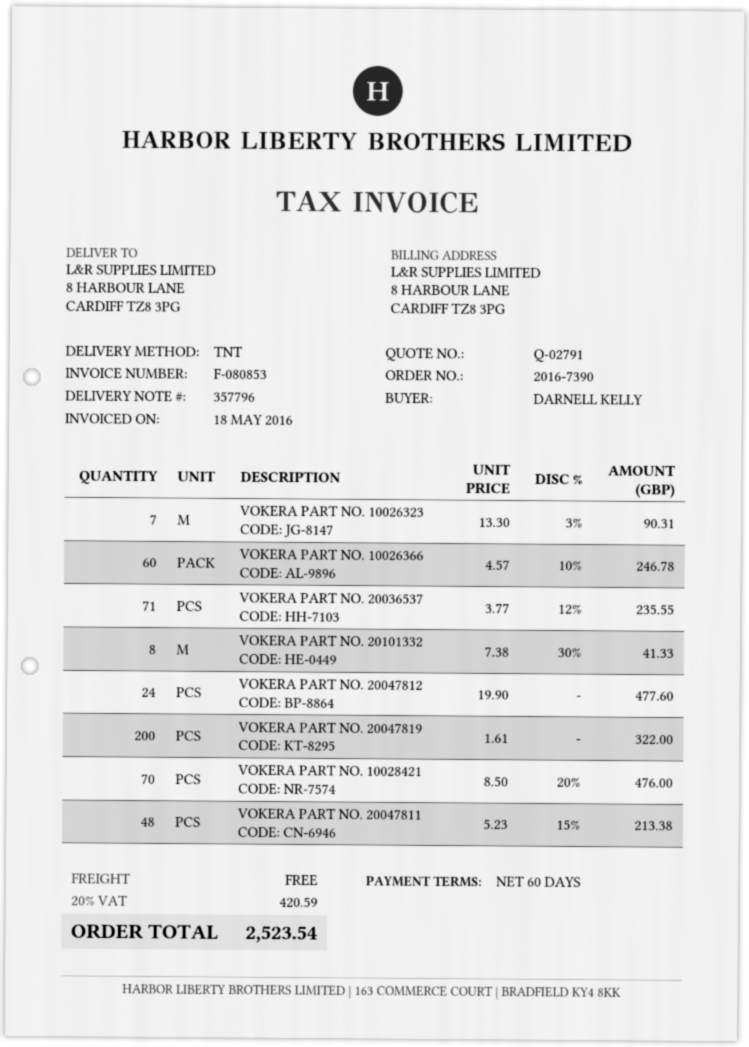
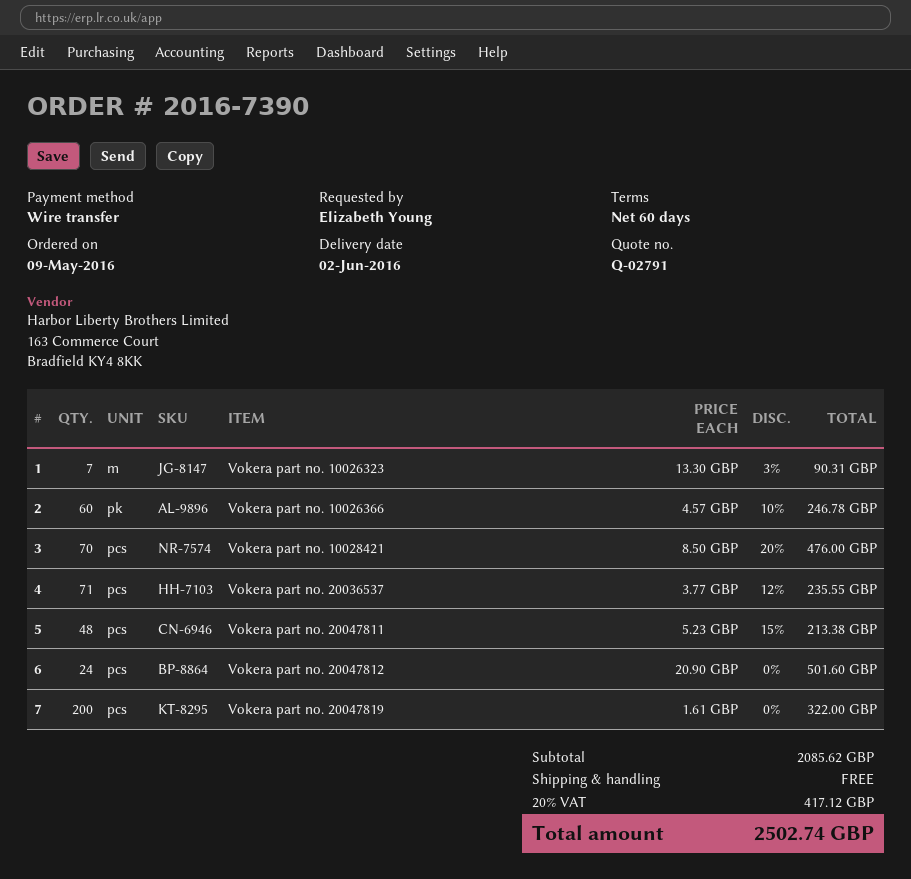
ordered by: DARNELL KELLY -> Elizabeth Young
VOKERA PART NO. 20101332: 8 x 7.38 - 30% = 41.33 -> none
VOKERA PART NO. 20047812: 24 x 19.90 = 477.60 -> 24 x 20.90 = 501.60
tax: 20% = 420.59 -> 20% = 417.12
total: 2523.54 -> 2502.74

